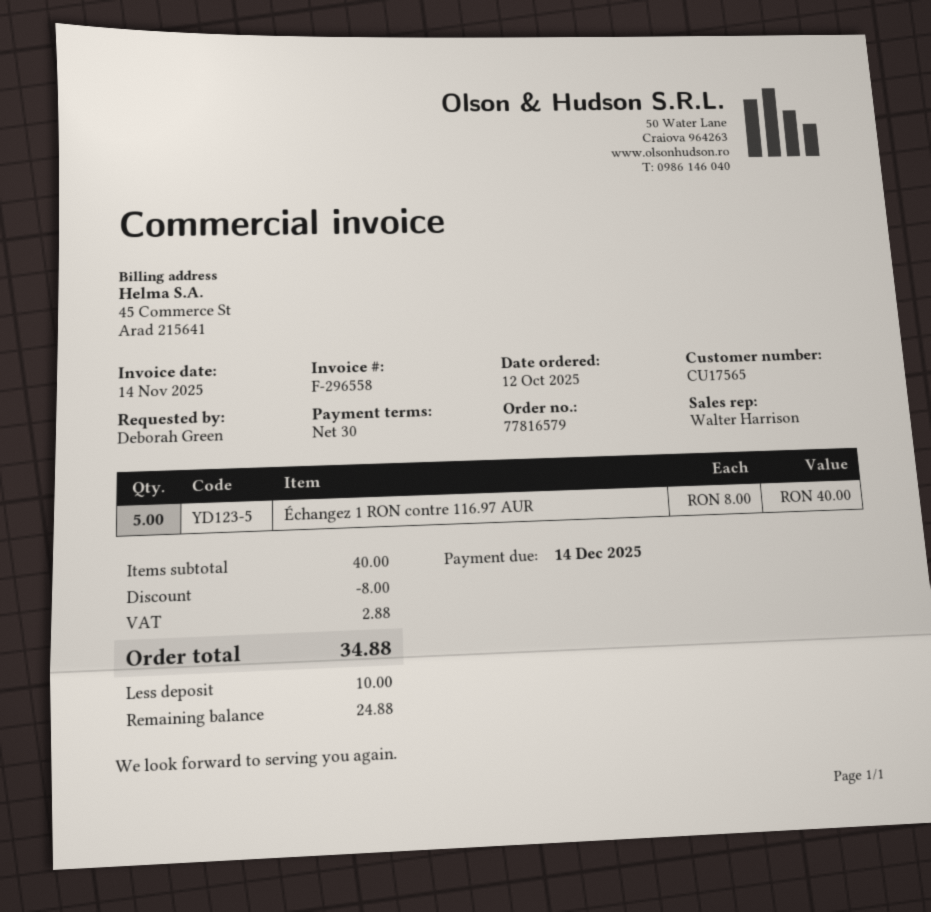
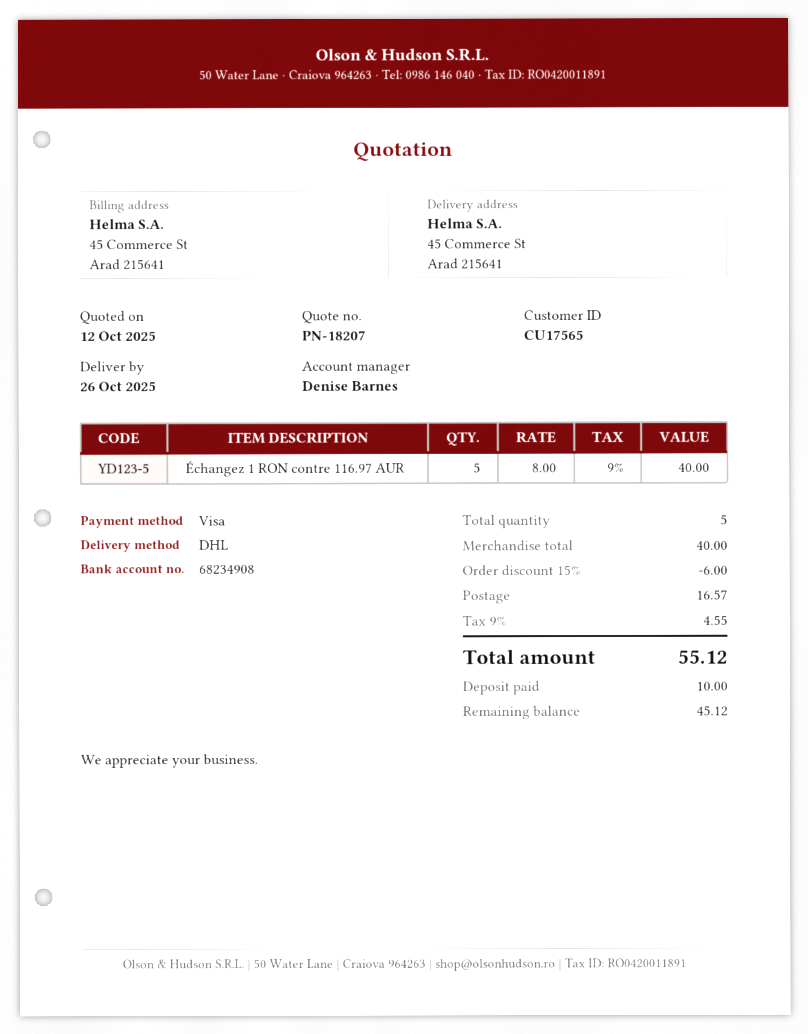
sales rep: Walter Harrison -> Denise Barnes
discount: 8.00 -> 6.00
shipping: none -> 16.57
tax: 2.88 -> 4.55
total: 34.88 -> 55.12
balance: 24.88 -> 45.12

